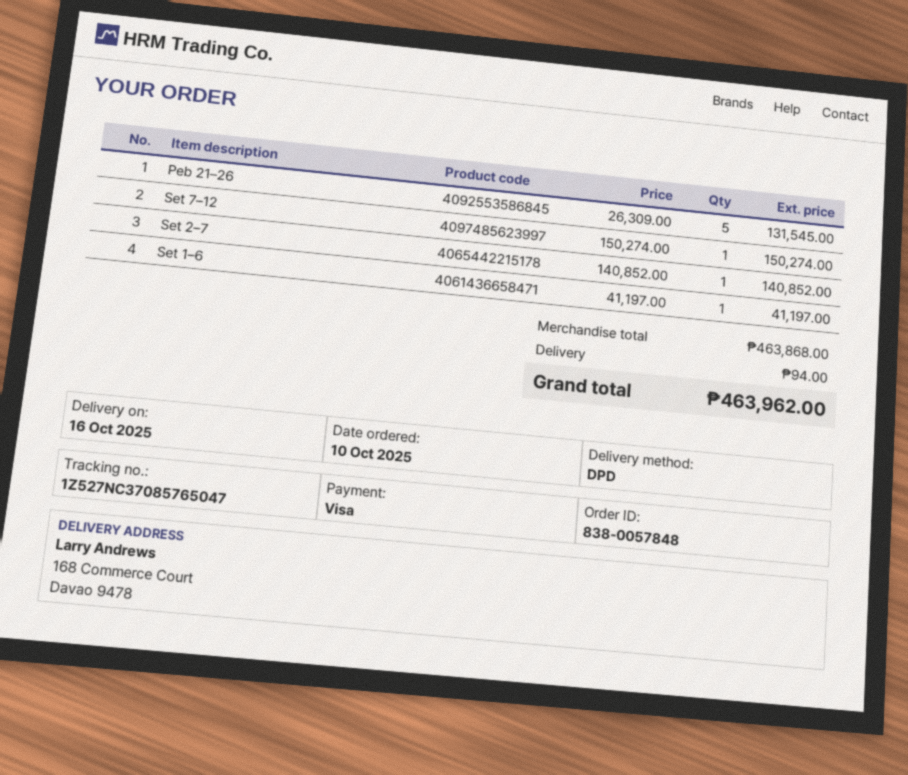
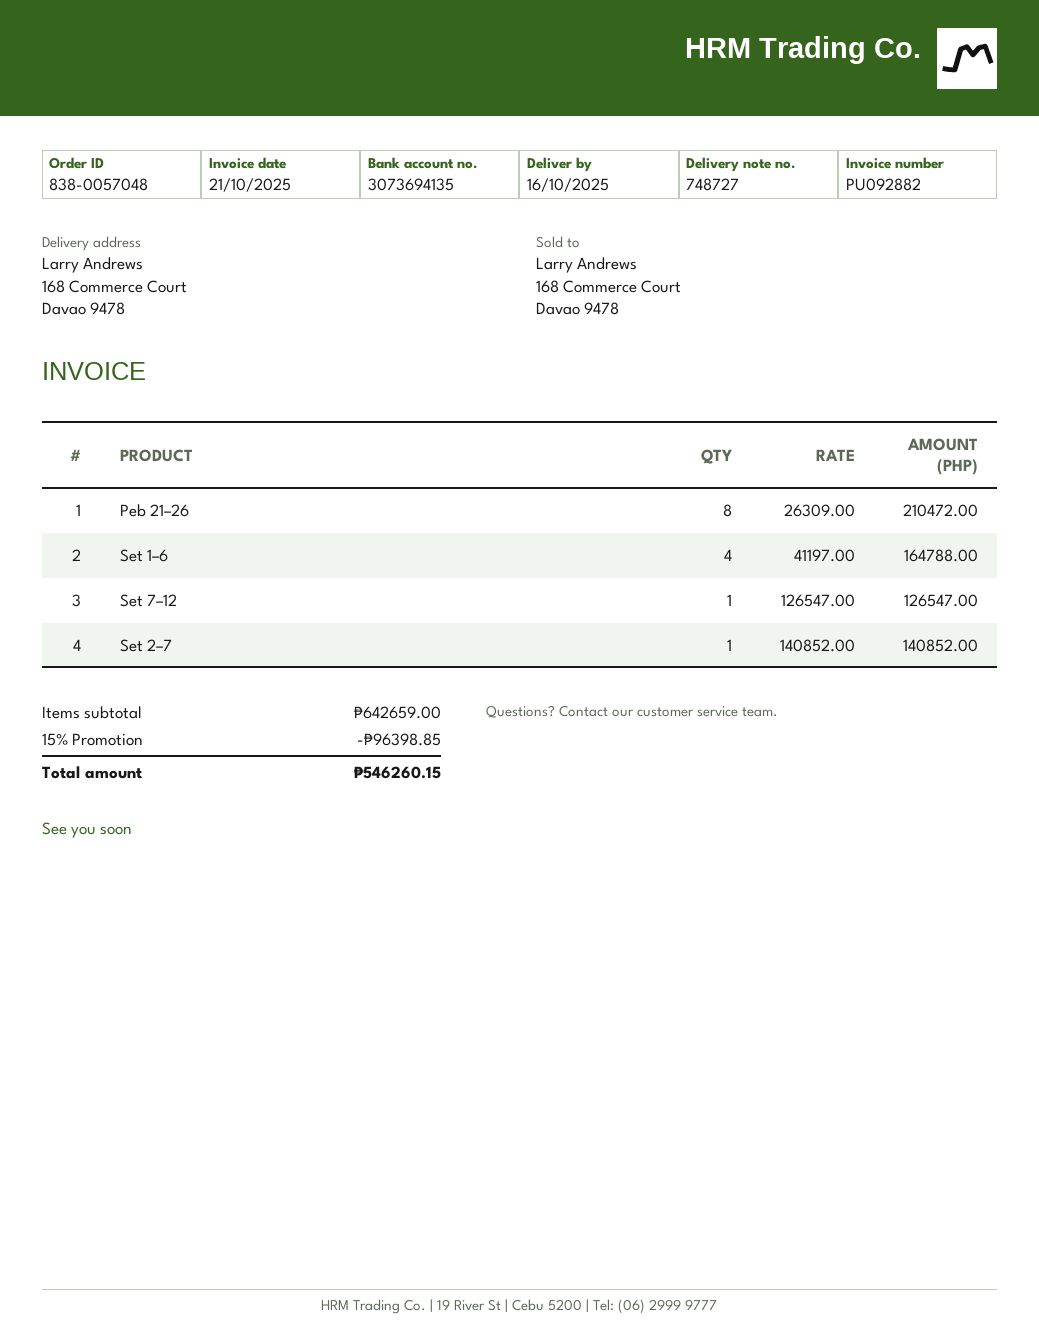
order number: 838-0057848 -> 838-0057048
Peb 21–26: 5 x 26309.00 = 131545.00 -> 8 x 26309.00 = 210472.00
Set 7–12: 1 x 150274.00 = 150274.00 -> 1 x 126547.00 = 126547.00
Set 1–6: 1 x 41197.00 = 41197.00 -> 4 x 41197.00 = 164788.00
subtotal: 463868.00 -> 642659.00
discount: none -> 15% = 96398.85
shipping: 94.00 -> none
total: 463962.00 -> 546260.15

